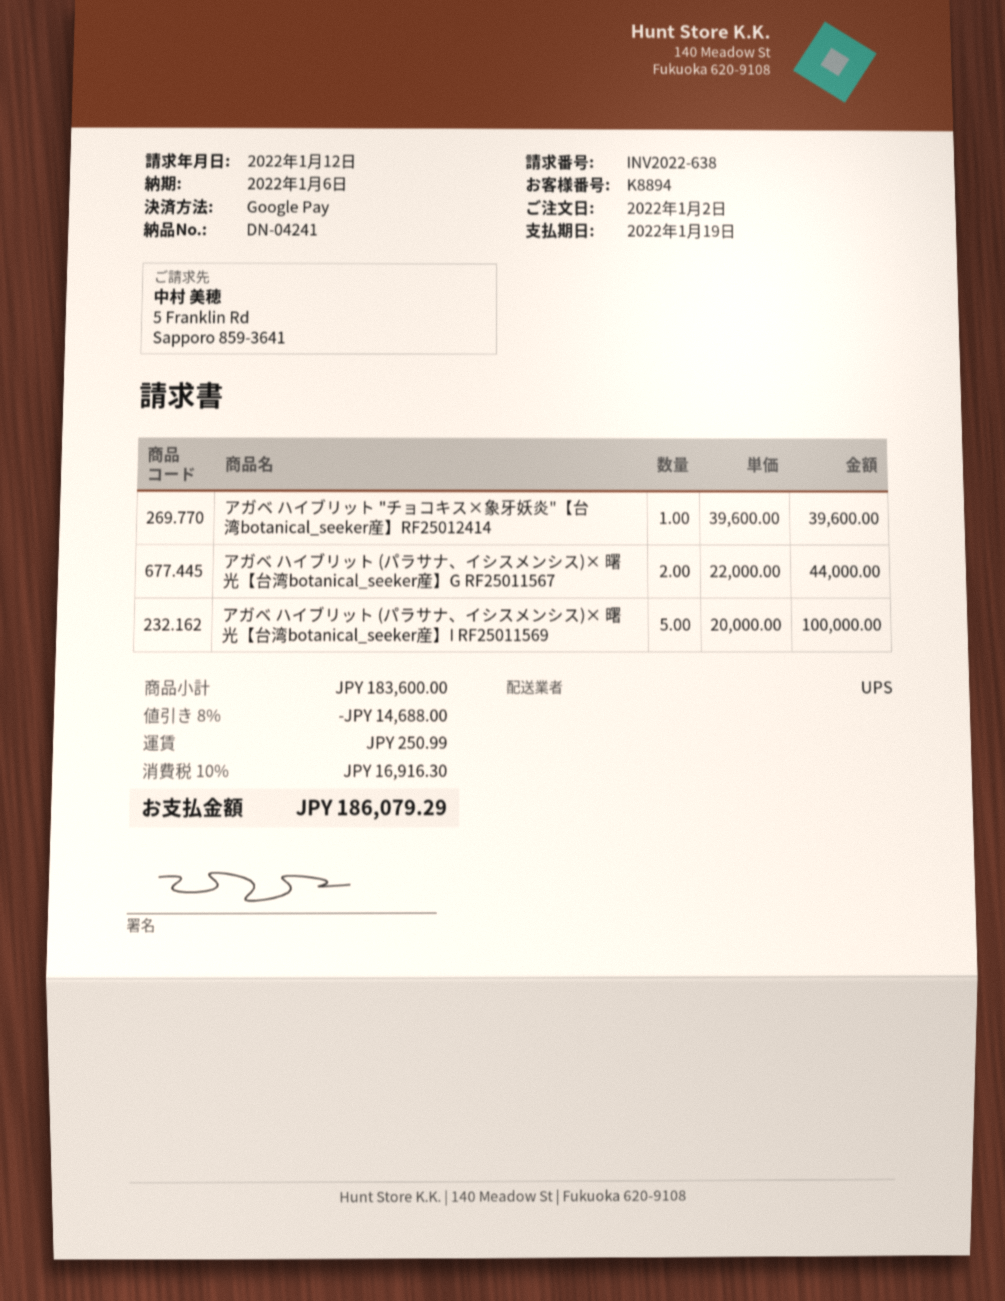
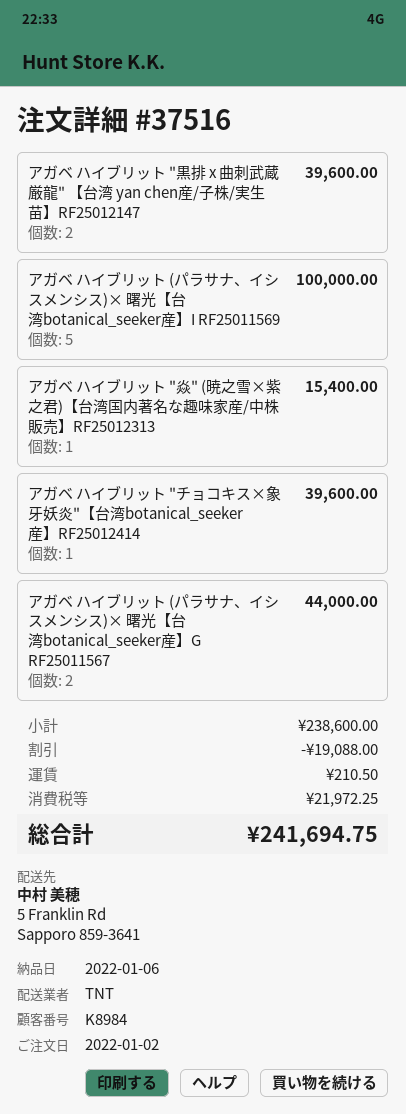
customer number: K8894 -> K8984
shipping method: UPS -> TNT
アガベ ハイブリット "黒排 x 曲刺武蔵厳龍" 【台湾 yan chen産/子株/実生苗】RF25012147: none -> 2 for 39600.00
アガベ ハイブリット "焱" (暁之雪×紫之君)【台湾国内著名な趣味家産/中株販売】RF25012313: none -> 1 for 15400.00
subtotal: 183600.00 -> 238600.00
discount: 14688.00 -> 19088.00
shipping: 250.99 -> 210.50
tax: 16916.30 -> 21972.25
total: 186079.29 -> 241694.75

